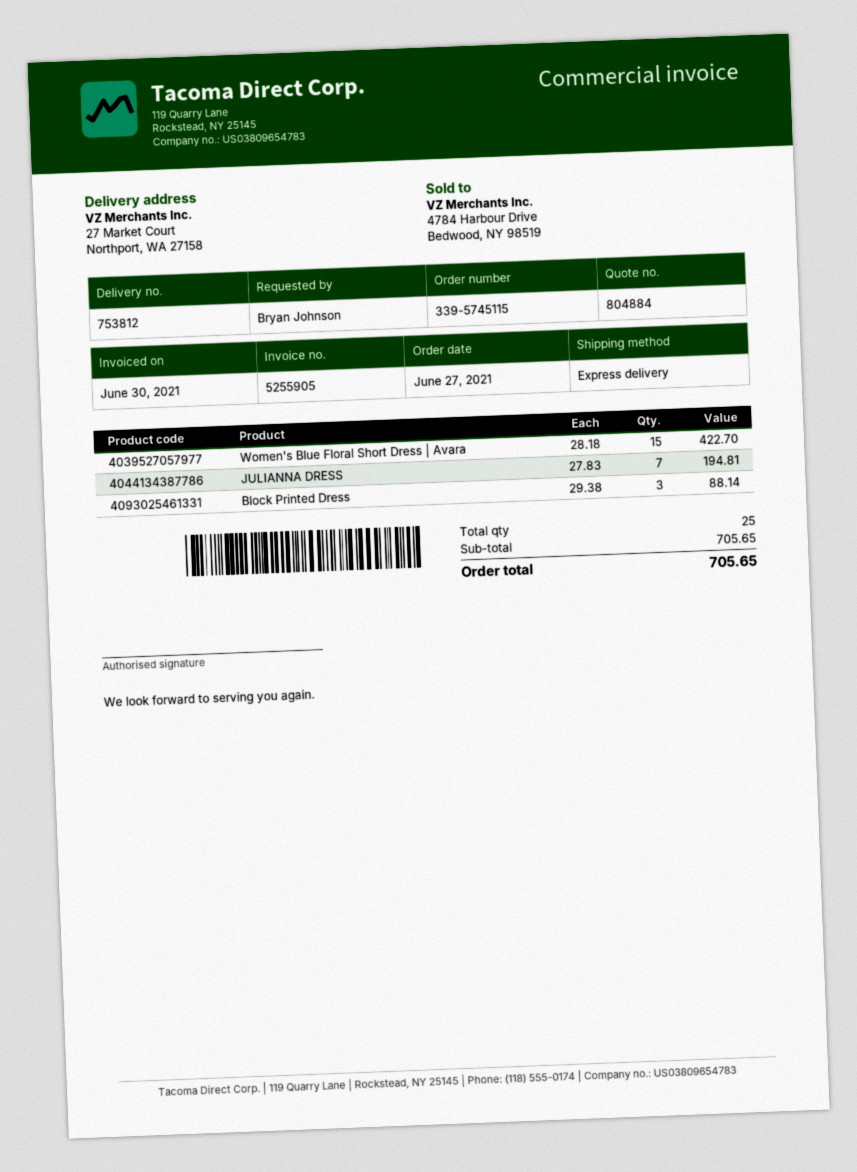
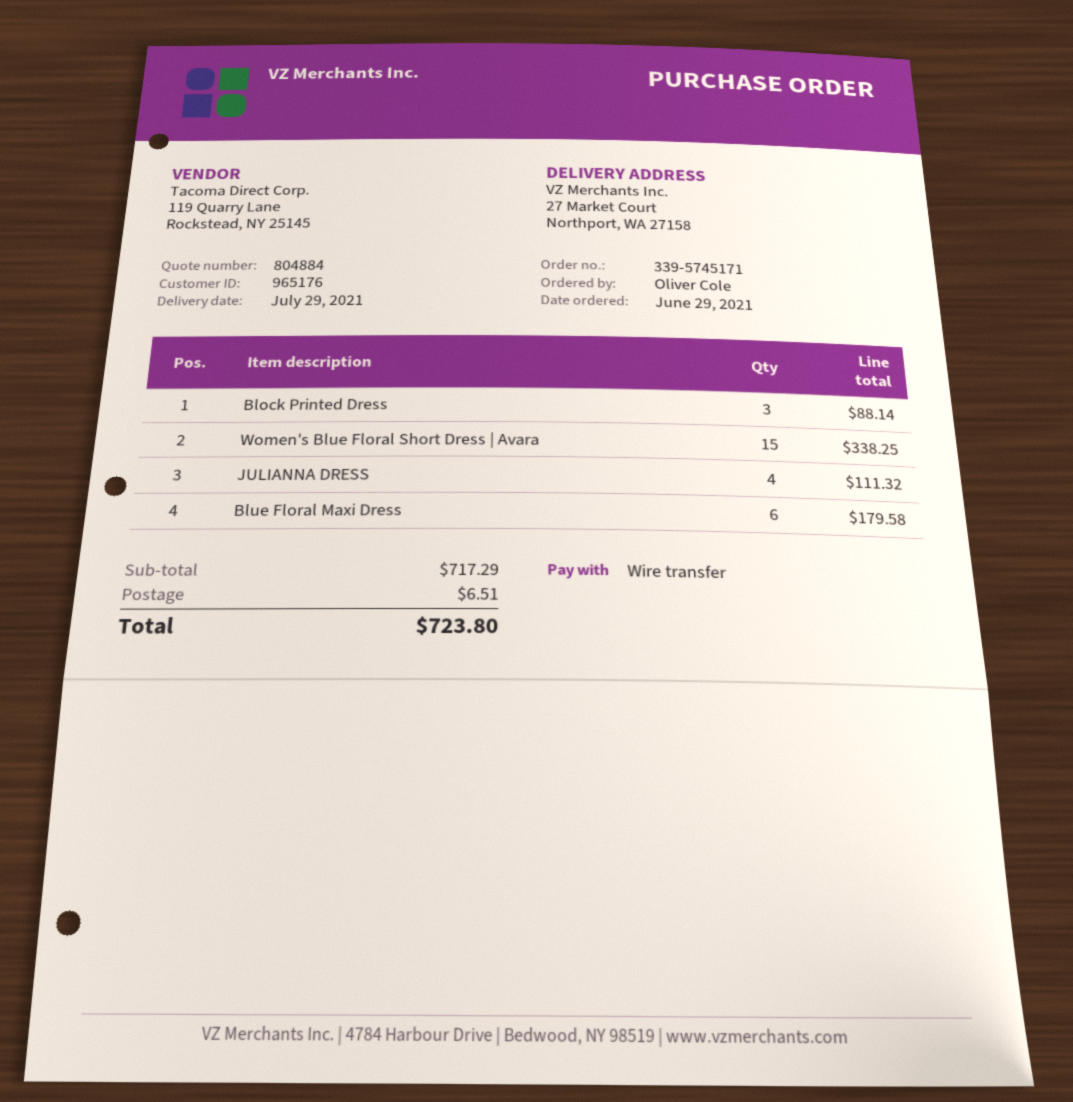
order number: 339-5745115 -> 339-5745171
order date: 2021-06-27 -> 2021-06-29
ordered by: Bryan Johnson -> Oliver Cole
Women's Blue Floral Short Dress | Avara: 15 for 422.70 -> 15 for 338.25
JULIANNA DRESS: 7 for 194.81 -> 4 for 111.32
Blue Floral Maxi Dress: none -> 6 for 179.58
subtotal: 705.65 -> 717.29
shipping: none -> 6.51
total: 705.65 -> 723.80

